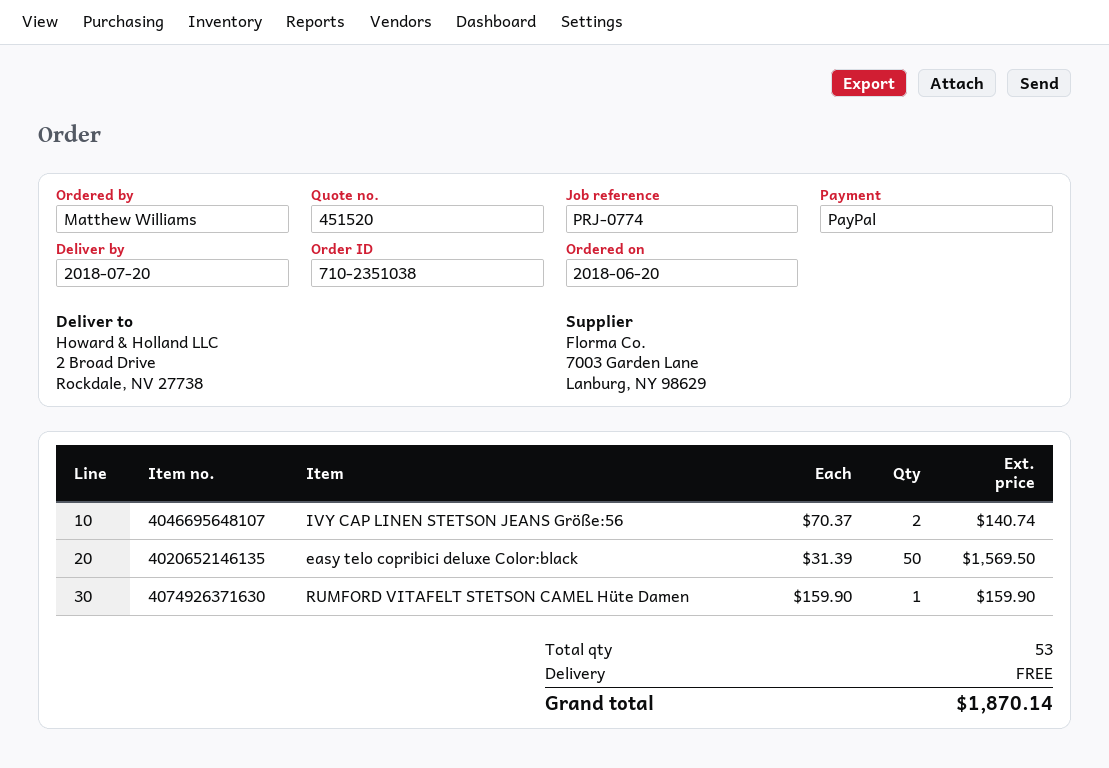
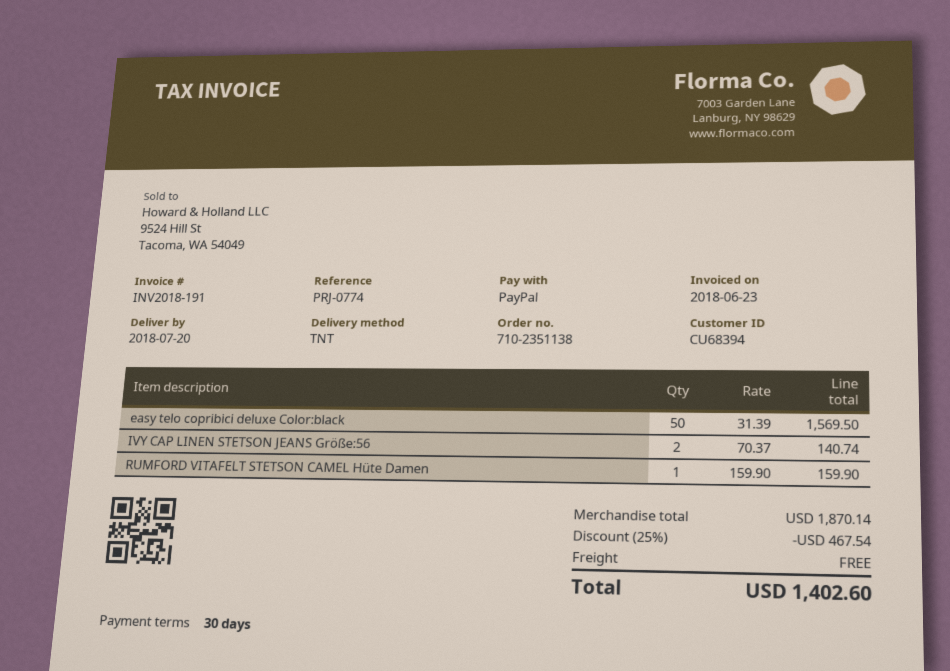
order number: 710-2351038 -> 710-2351138
discount: none -> 25% = 467.54
total: 1870.14 -> 1402.60

